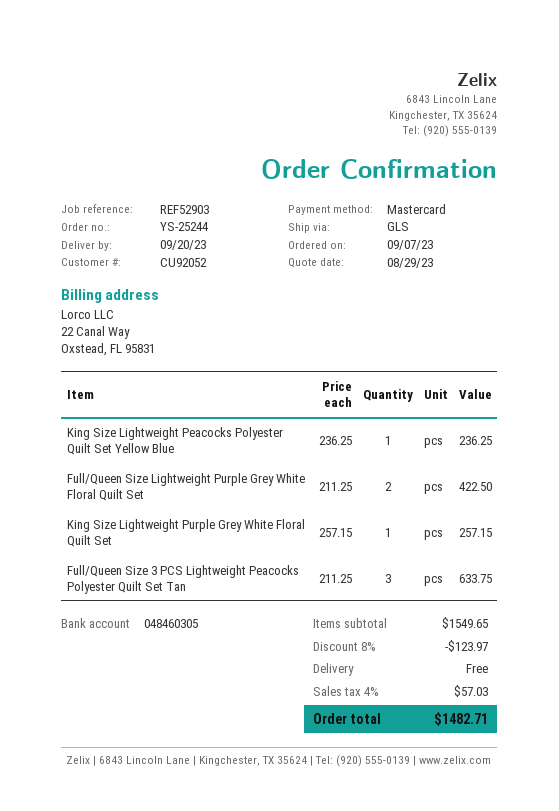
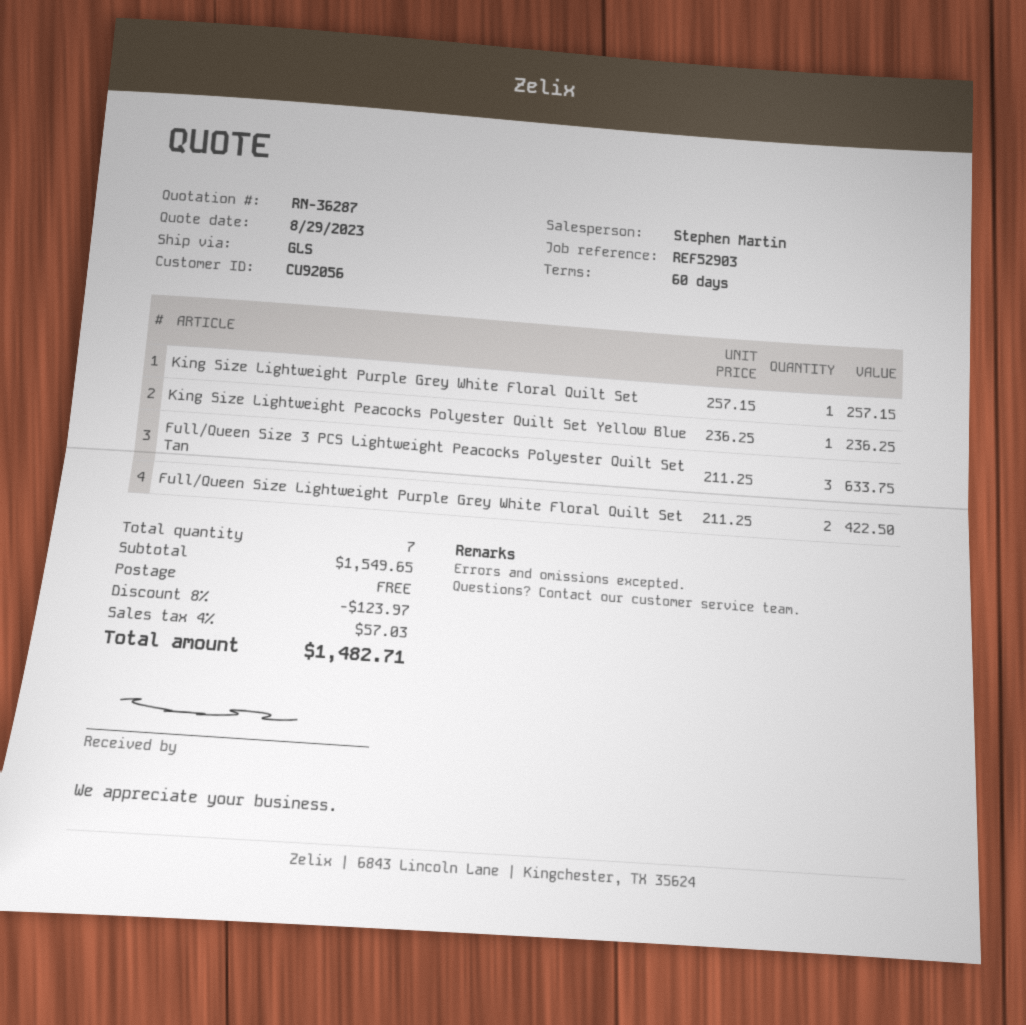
customer number: CU92052 -> CU92056

